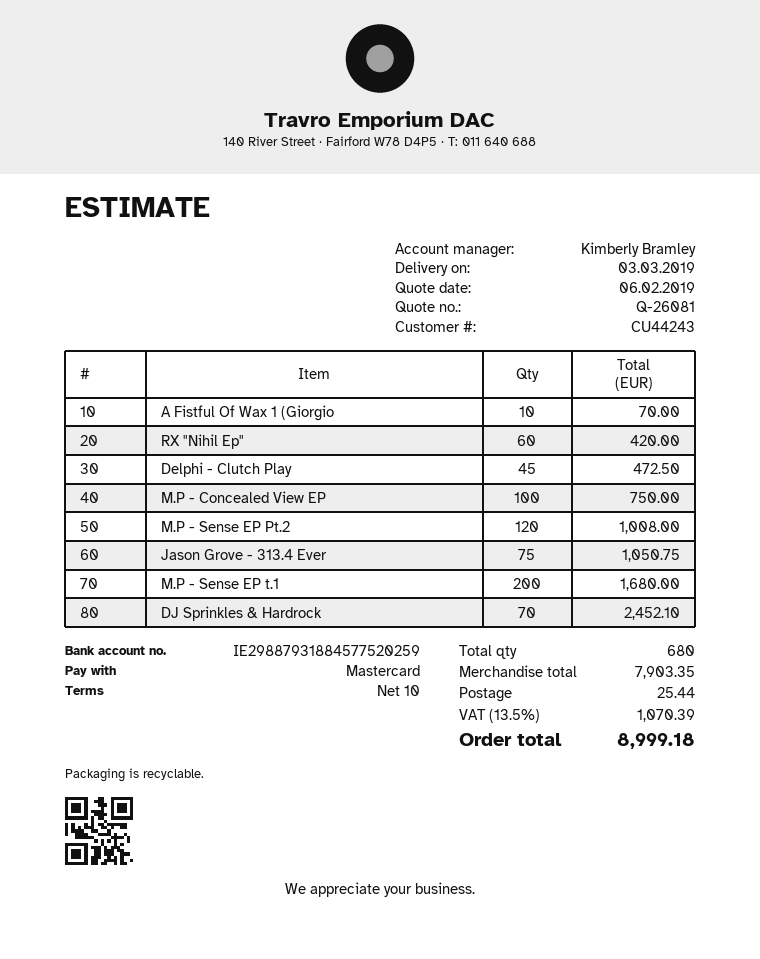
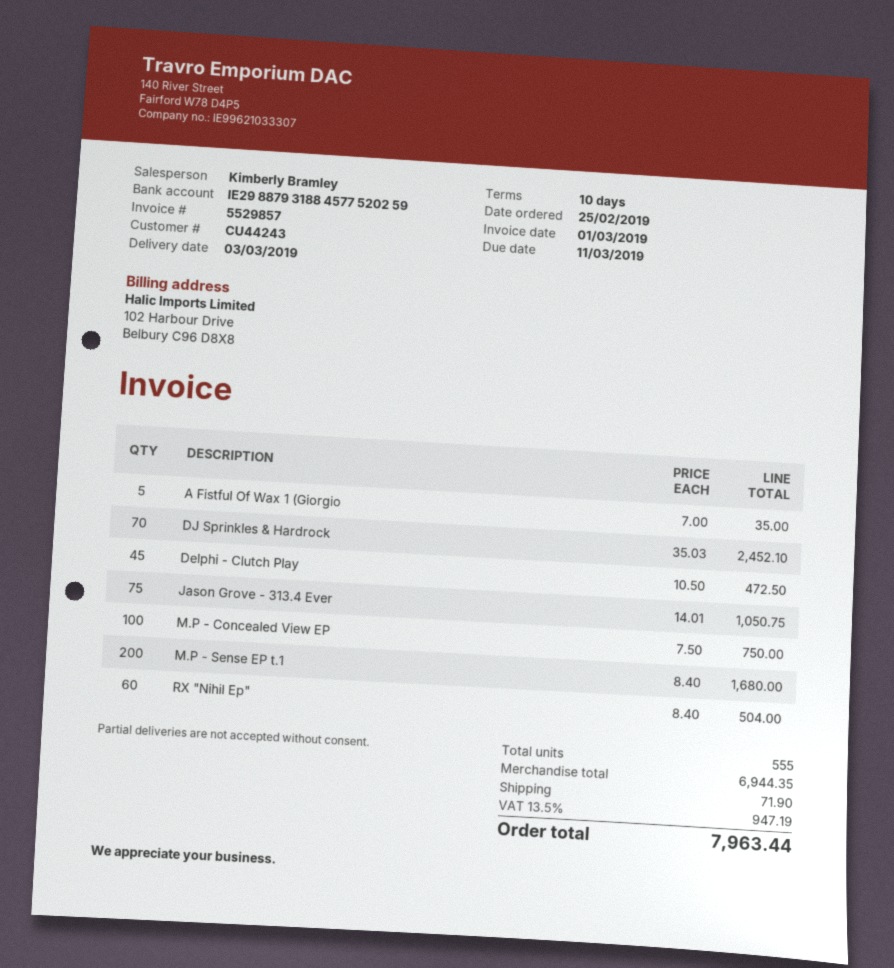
A Fistful Of Wax 1 (Giorgio: 10 for 70.00 -> 5 for 35.00
RX "Nihil Ep": 60 for 420.00 -> 60 for 504.00
M.P - Sense EP Pt.2: 120 for 1008.00 -> none
total quantity: 680 -> 555
subtotal: 7903.35 -> 6944.35
shipping: 25.44 -> 71.90
tax: 13.5% = 1070.39 -> 13.5% = 947.19
total: 8999.18 -> 7963.44

